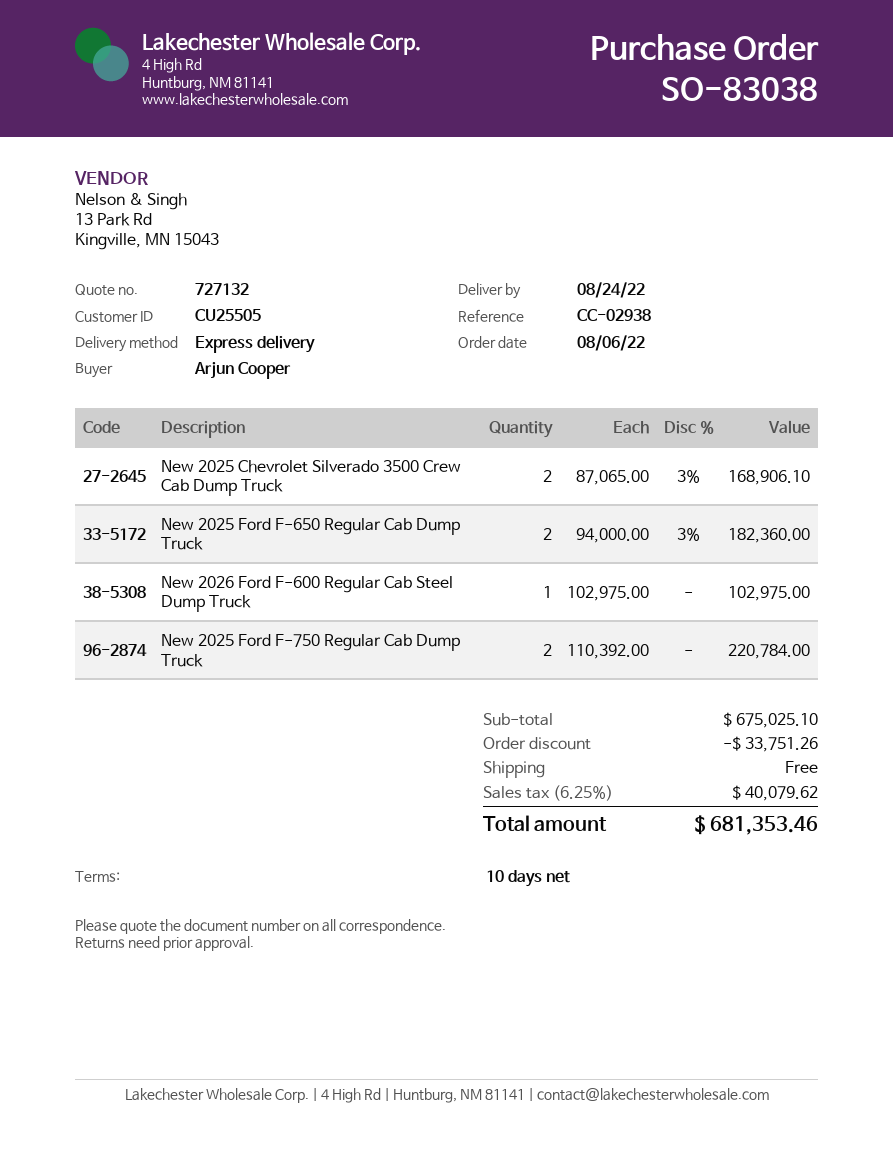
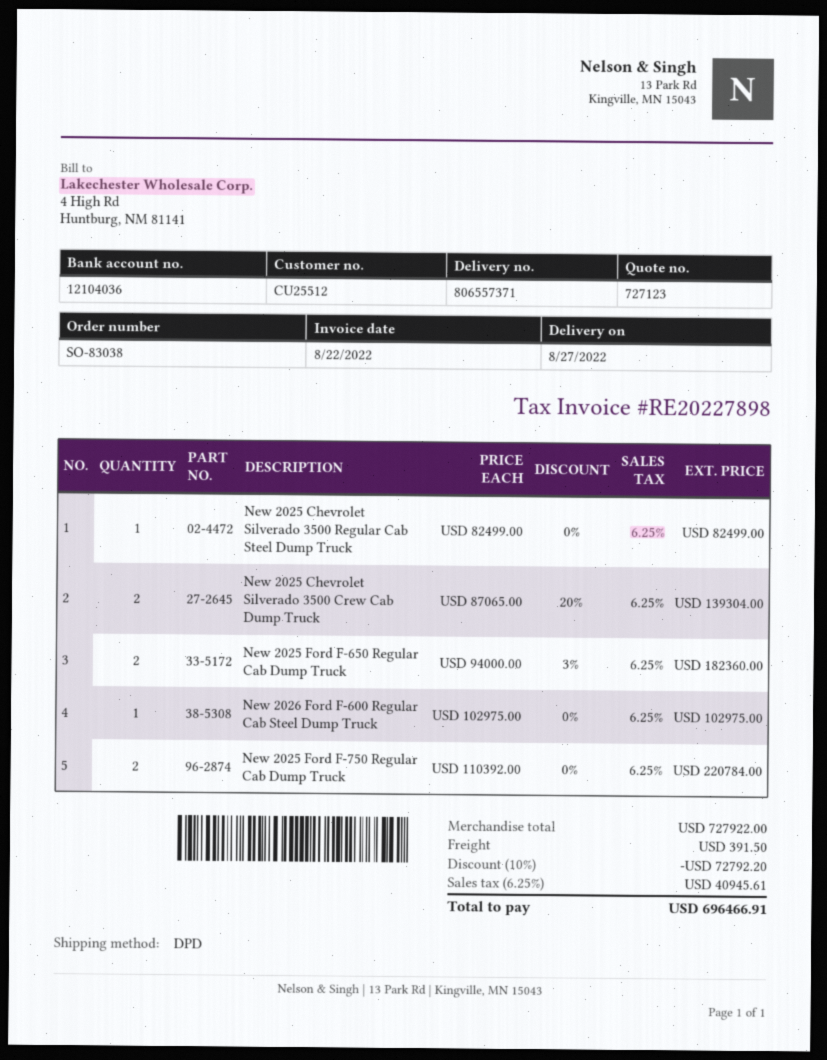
quote number: 727132 -> 727123
delivery date: 2022-08-24 -> 2022-08-27
customer number: CU25505 -> CU25512
shipping method: express -> DPD
New 2025 Chevrolet Silverado 3500 Crew Cab Dump Truck: 2 x 87065.00 - 3% = 168906.10 -> 2 x 87065.00 - 20% = 139304.00
New 2025 Chevrolet Silverado 3500 Regular Cab Steel Dump Truck: none -> 1 x 82499.00 = 82499.00
subtotal: 675025.10 -> 727922.00
discount: 33751.26 -> 72792.20
shipping: 0.00 -> 391.50
tax: 6.25% = 40079.62 -> 6.25% = 40945.61
total: 681353.46 -> 696466.91

